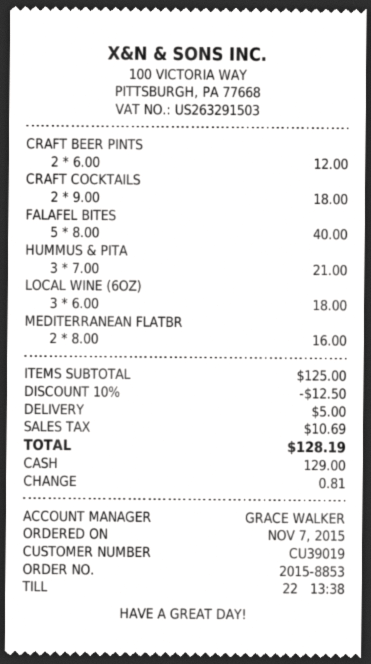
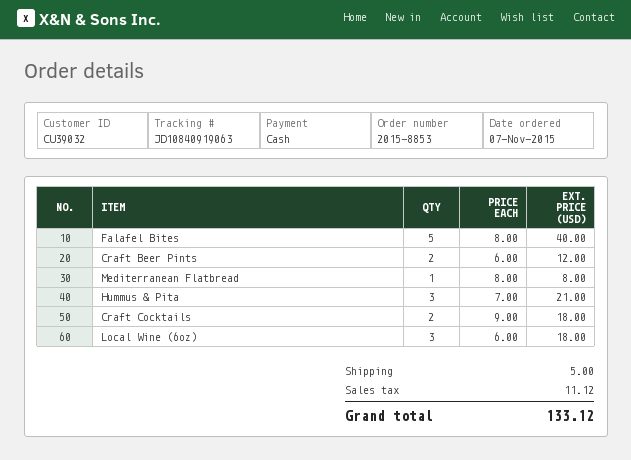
customer number: CU39019 -> CU39032
MEDITERRANEAN FLATBR: 2 x 8.00 = 16.00 -> 1 x 8.00 = 8.00
discount: 10% = 12.50 -> none
tax: 10.69 -> 11.12
total: 128.19 -> 133.12

